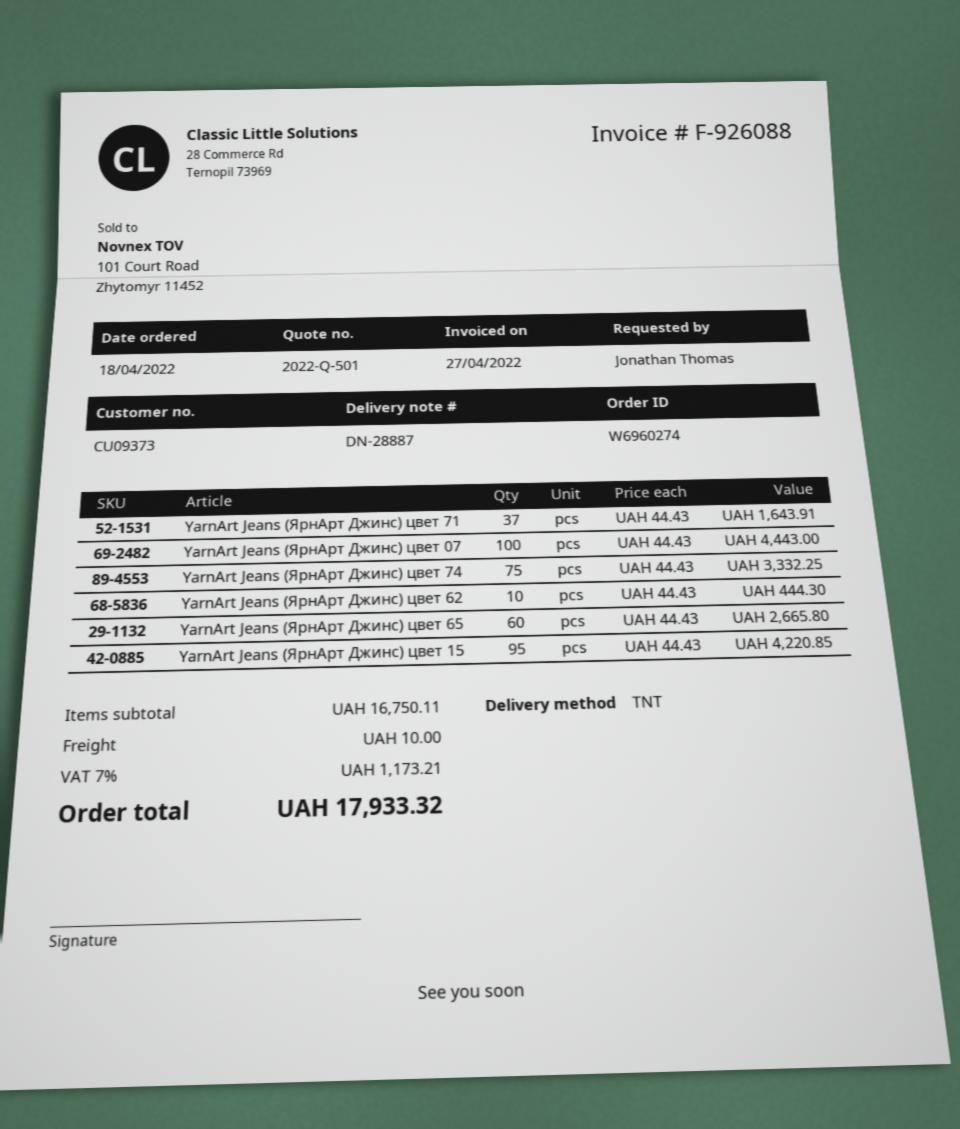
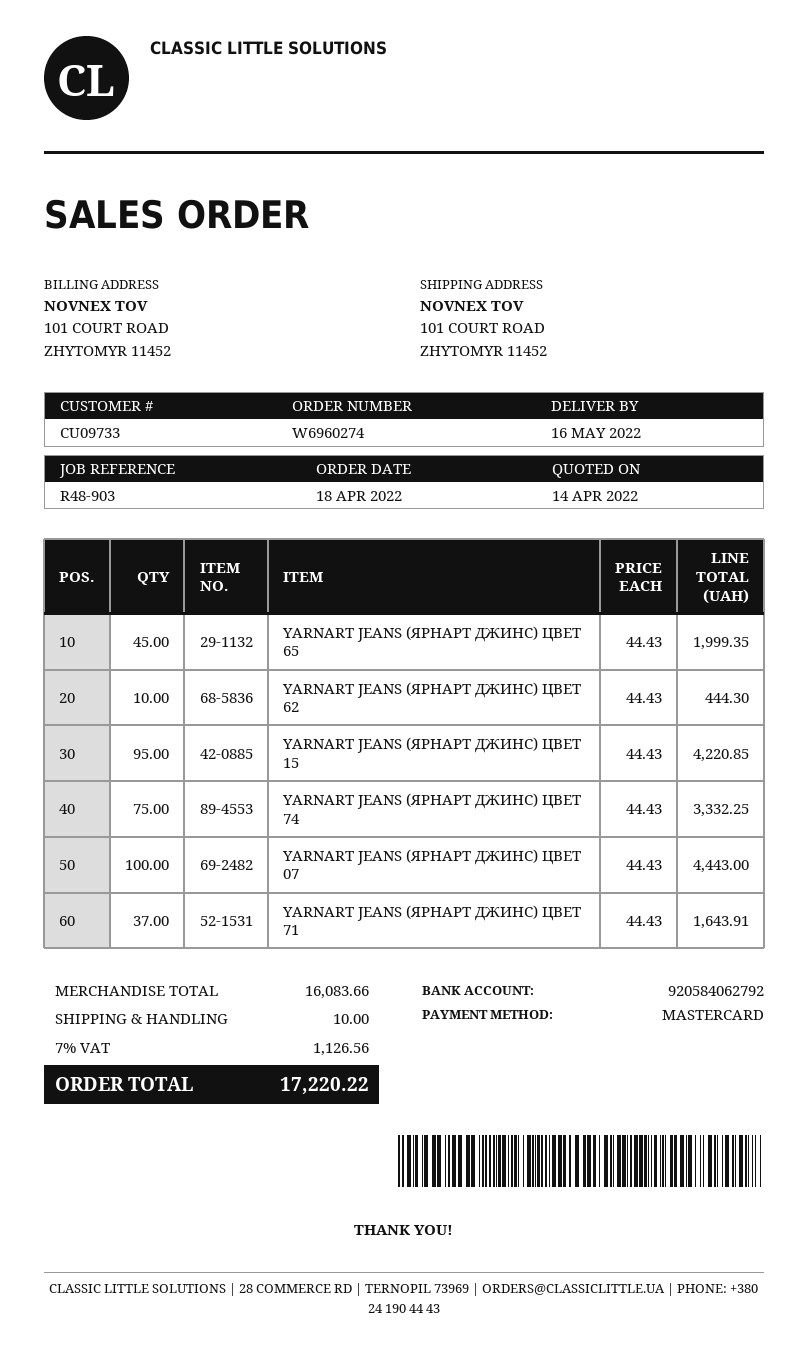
customer number: CU09373 -> CU09733
YarnArt Jeans (ЯрнАрт Джинс) цвет 65: 60 x 44.43 = 2665.80 -> 45 x 44.43 = 1999.35
subtotal: 16750.11 -> 16083.66
tax: 7% = 1173.21 -> 7% = 1126.56
total: 17933.32 -> 17220.22

